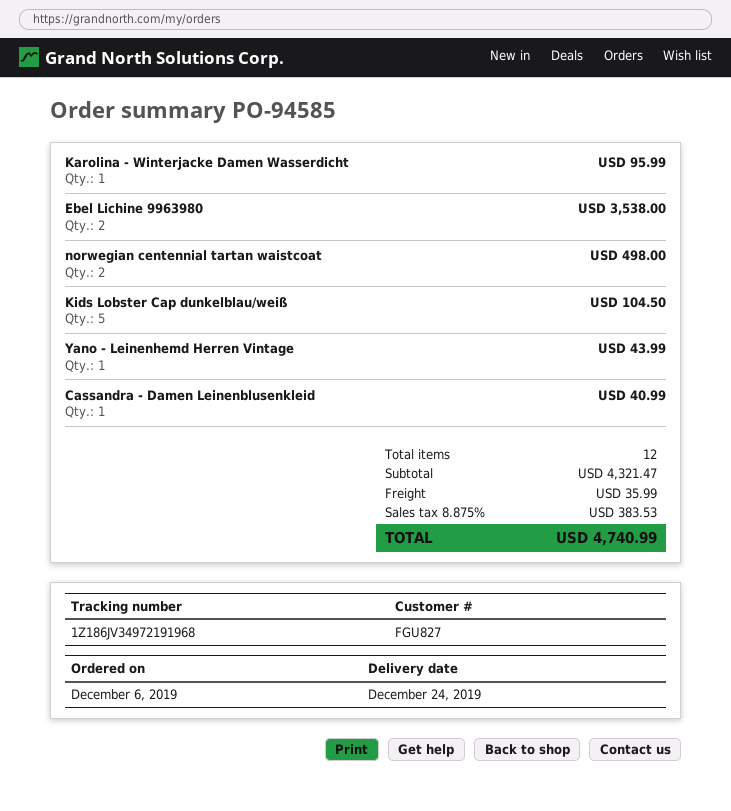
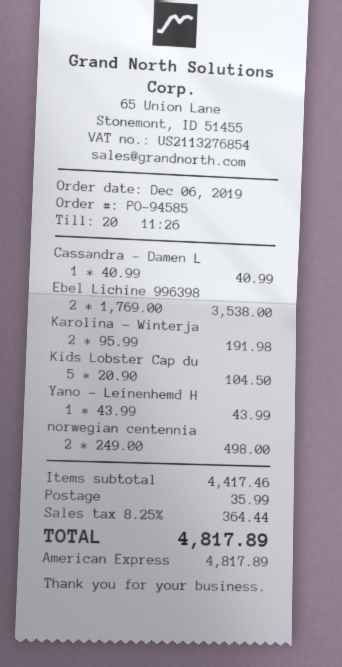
Karolina - Winterjacke Damen Wasserdicht: 1 for 95.99 -> 2 for 191.98
subtotal: 4321.47 -> 4417.46
tax: 8.875% = 383.53 -> 8.25% = 364.44
total: 4740.99 -> 4817.89

